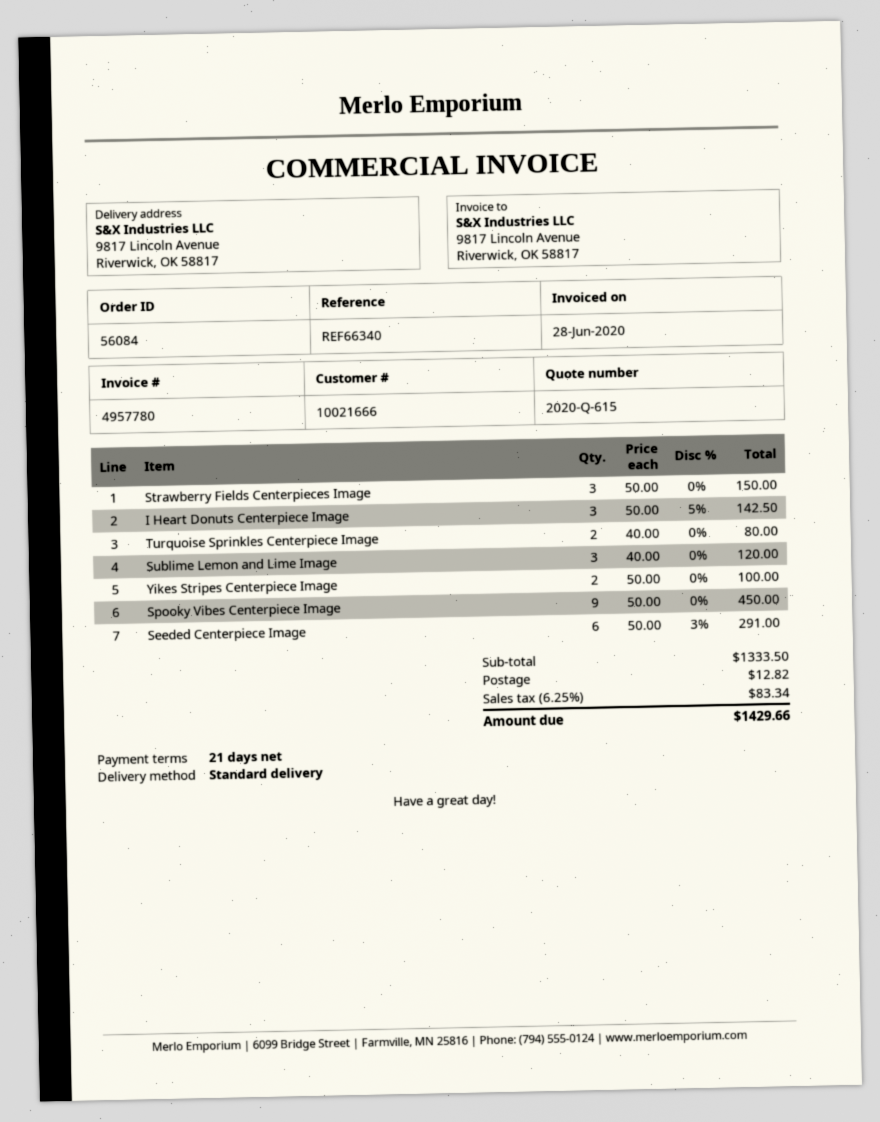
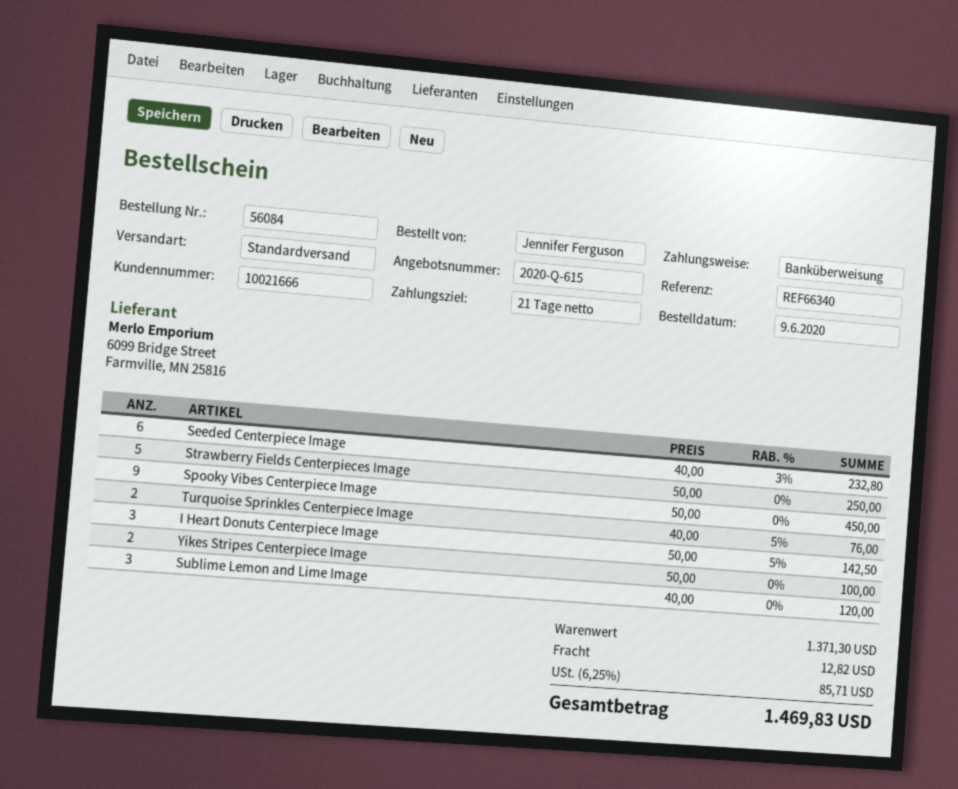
Strawberry Fields Centerpieces Image: 3 x 50.00 = 150.00 -> 5 x 50.00 = 250.00
Turquoise Sprinkles Centerpiece Image: 2 x 40.00 = 80.00 -> 2 x 40.00 - 5% = 76.00
Seeded Centerpiece Image: 6 x 50.00 - 3% = 291.00 -> 6 x 40.00 - 3% = 232.80
subtotal: 1333.50 -> 1371.30
tax: 6.25% = 83.34 -> 6.25% = 85.71
total: 1429.66 -> 1469.83

